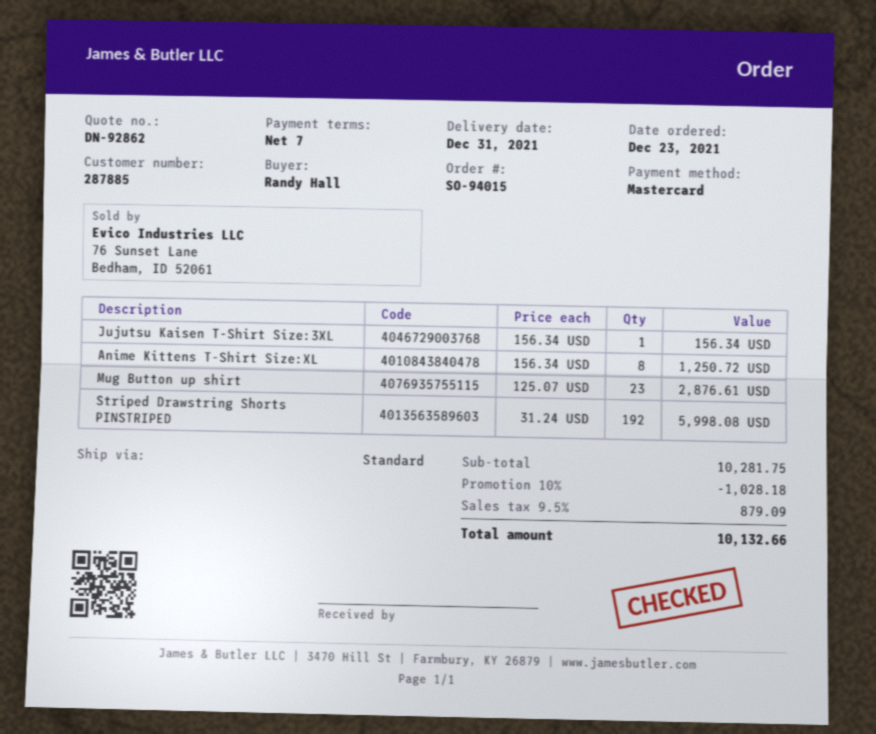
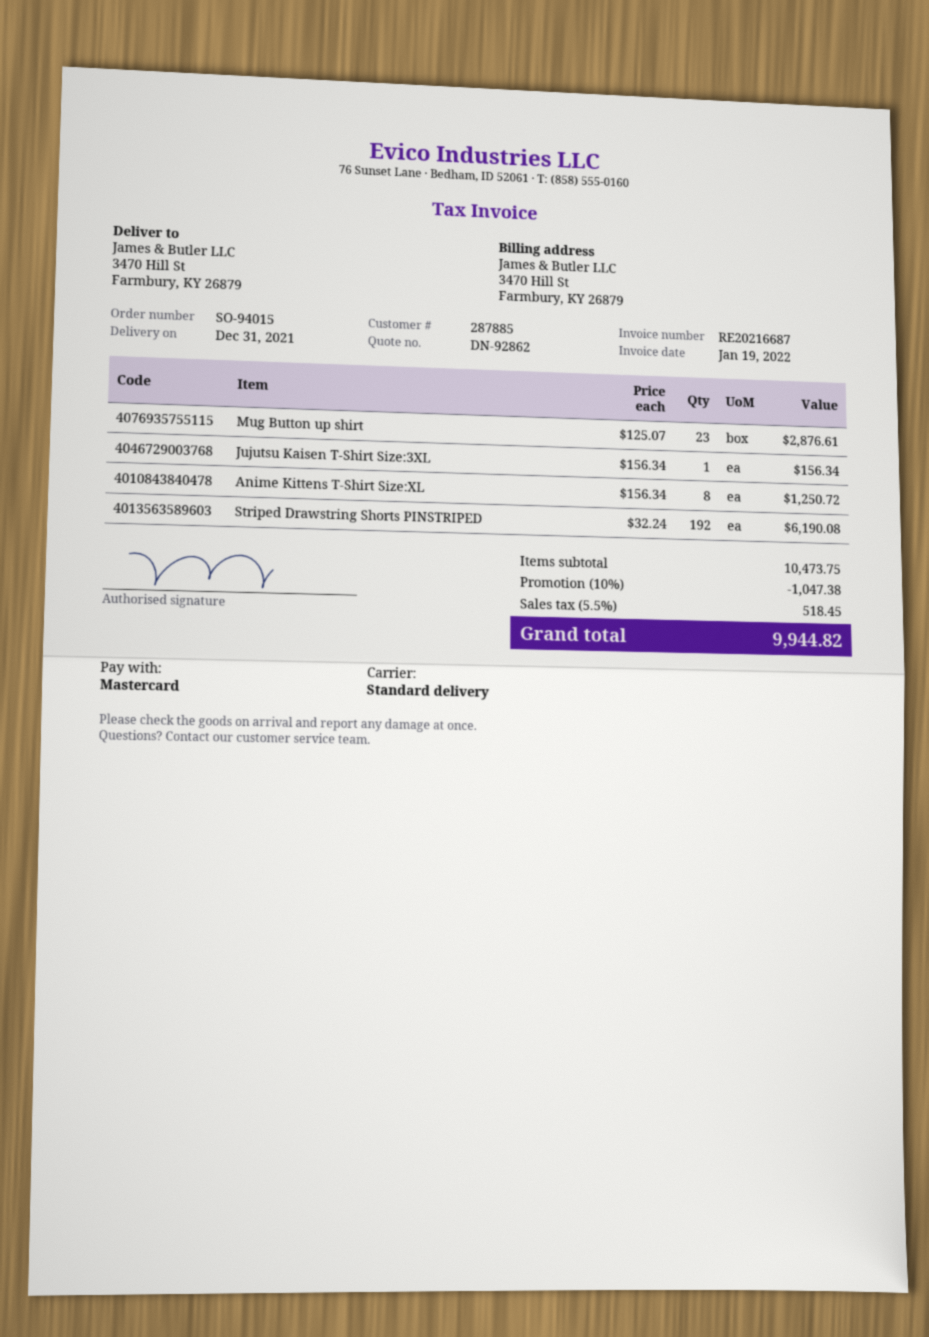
Striped Drawstring Shorts PINSTRIPED: 192 x 31.24 = 5998.08 -> 192 x 32.24 = 6190.08
subtotal: 10281.75 -> 10473.75
discount: 10% = 1028.18 -> 10% = 1047.38
tax: 9.5% = 879.09 -> 5.5% = 518.45
total: 10132.66 -> 9944.82

